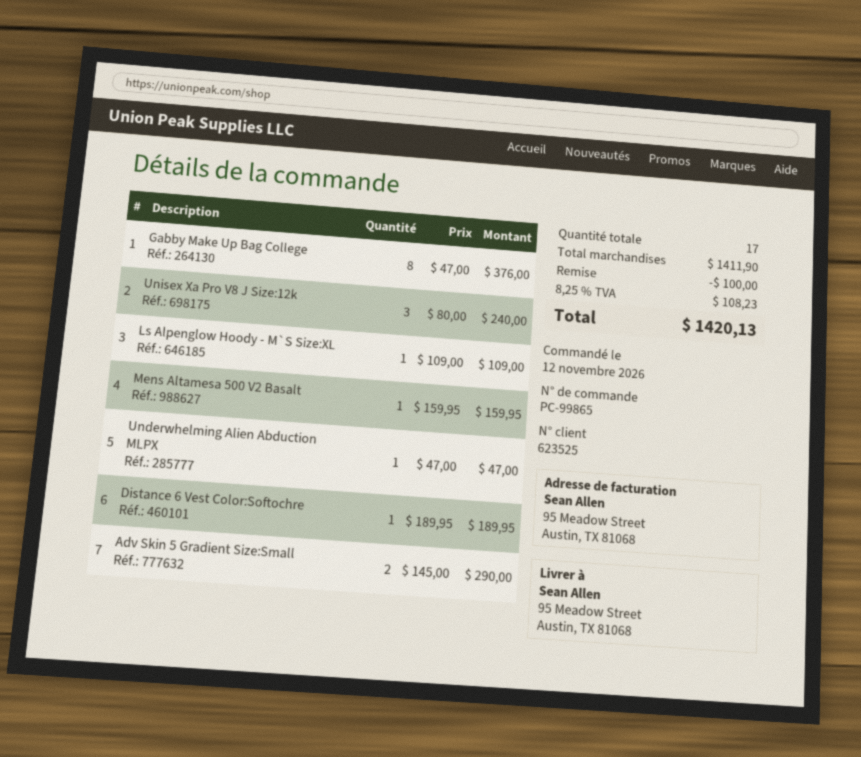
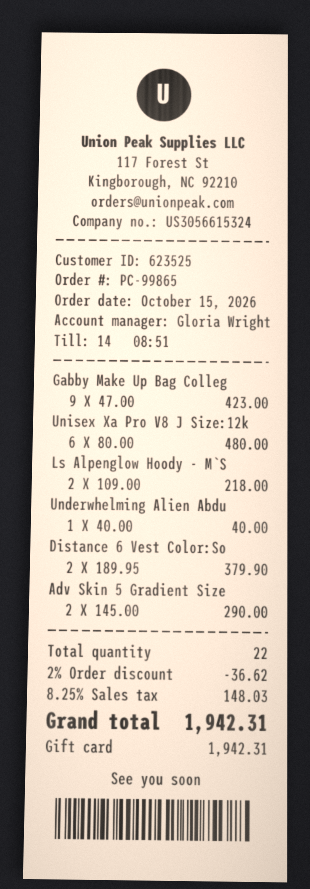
order date: 2026-11-12 -> 2026-10-15
Gabby Make Up Bag College: 8 x 47.00 = 376.00 -> 9 x 47.00 = 423.00
Unisex Xa Pro V8 J Size:12k: 3 x 80.00 = 240.00 -> 6 x 80.00 = 480.00
Ls Alpenglow Hoody - M`S Size:XL: 1 x 109.00 = 109.00 -> 2 x 109.00 = 218.00
Mens Altamesa 500 V2 Basalt: 1 x 159.95 = 159.95 -> none
Underwhelming Alien Abduction MLPX: 1 x 47.00 = 47.00 -> 1 x 40.00 = 40.00
Distance 6 Vest Color:Softochre: 1 x 189.95 = 189.95 -> 2 x 189.95 = 379.90
total quantity: 17 -> 22
discount: 100.00 -> 36.62
tax: 8.25% = 108.23 -> 8.25% = 148.03
total: 1420.13 -> 1942.31

